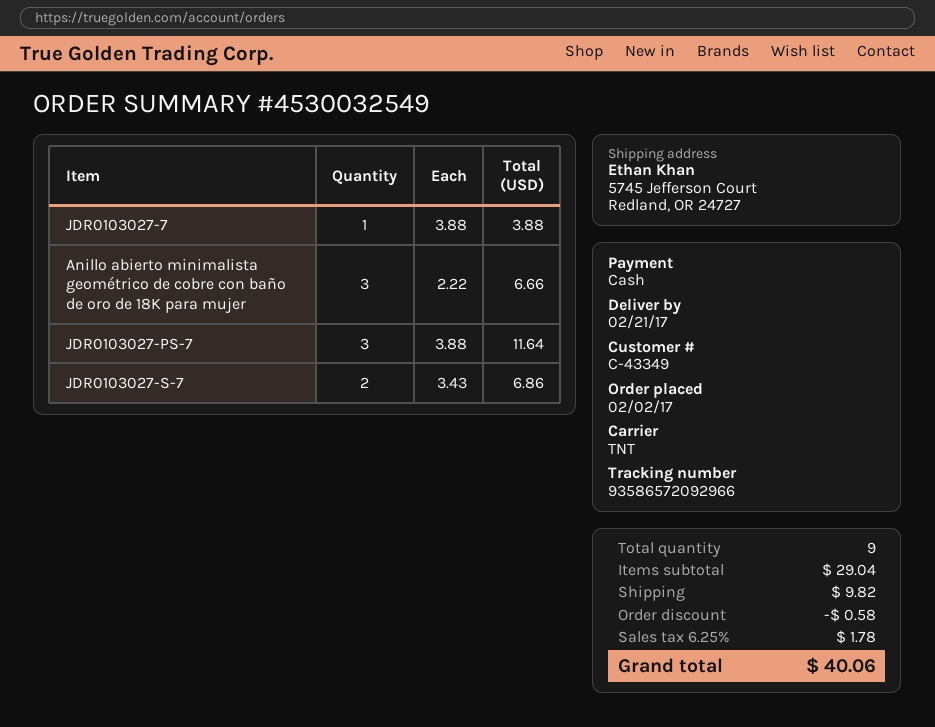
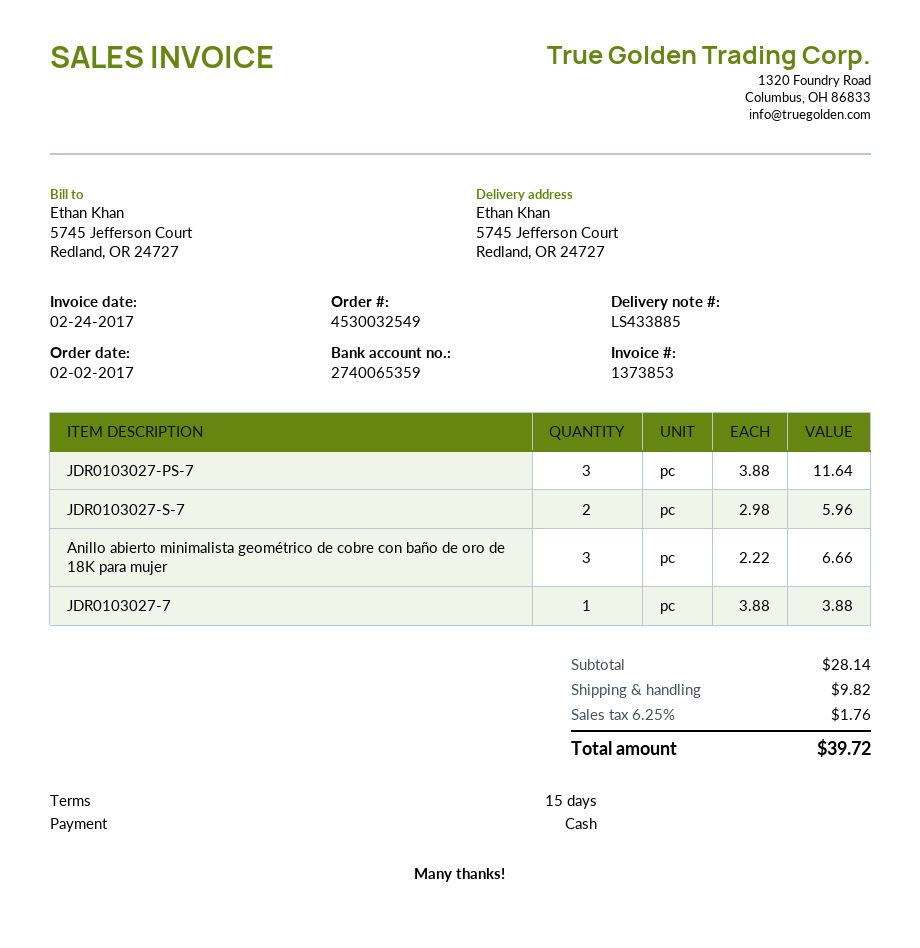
JDR0103027-S-7: 2 x 3.43 = 6.86 -> 2 x 2.98 = 5.96
subtotal: 29.04 -> 28.14
discount: 0.58 -> none
tax: 6.25% = 1.78 -> 6.25% = 1.76
total: 40.06 -> 39.72

